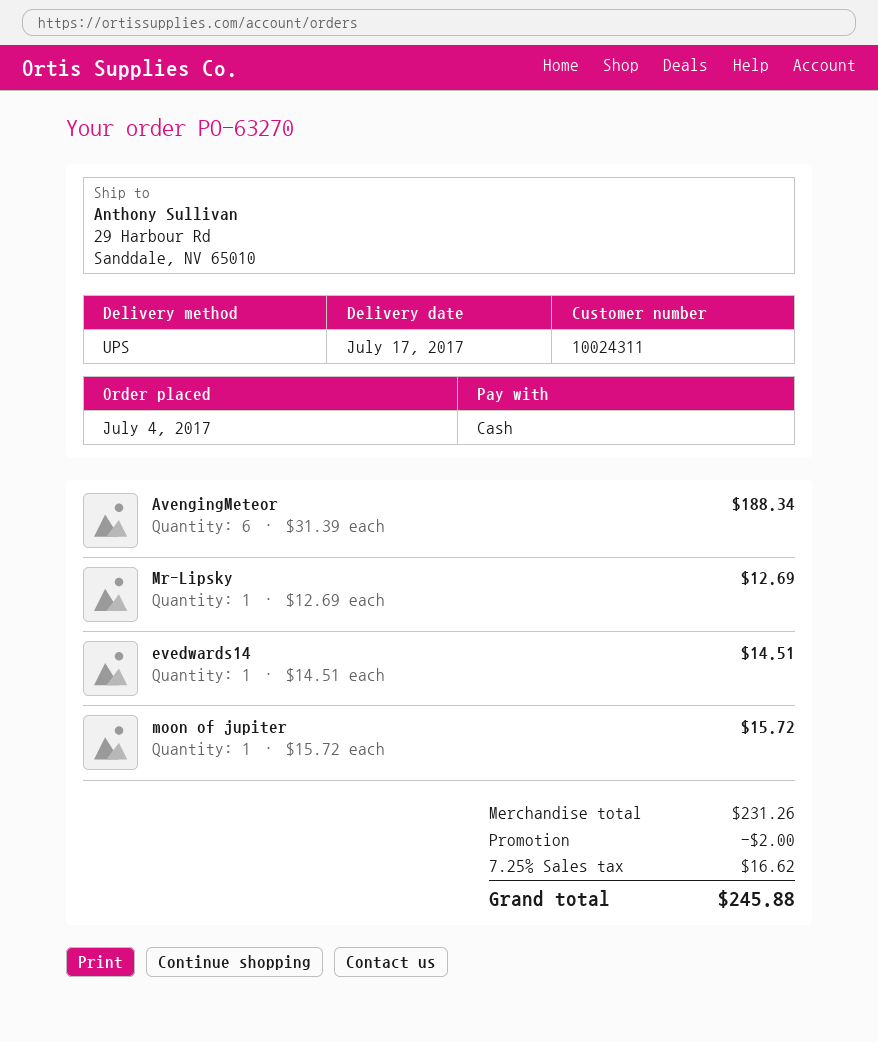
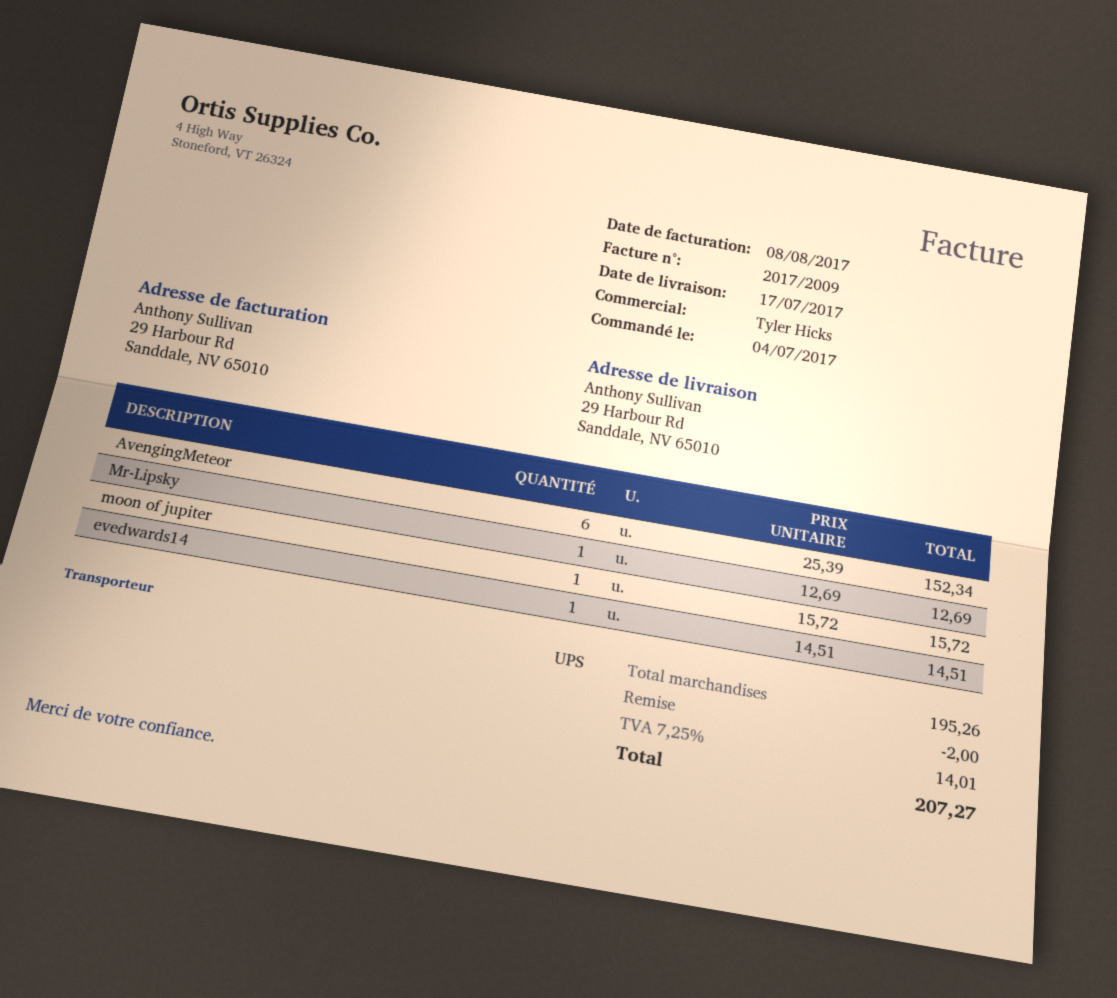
AvengingMeteor: 6 x 31.39 = 188.34 -> 6 x 25.39 = 152.34
subtotal: 231.26 -> 195.26
tax: 7.25% = 16.62 -> 7.25% = 14.01
total: 245.88 -> 207.27

